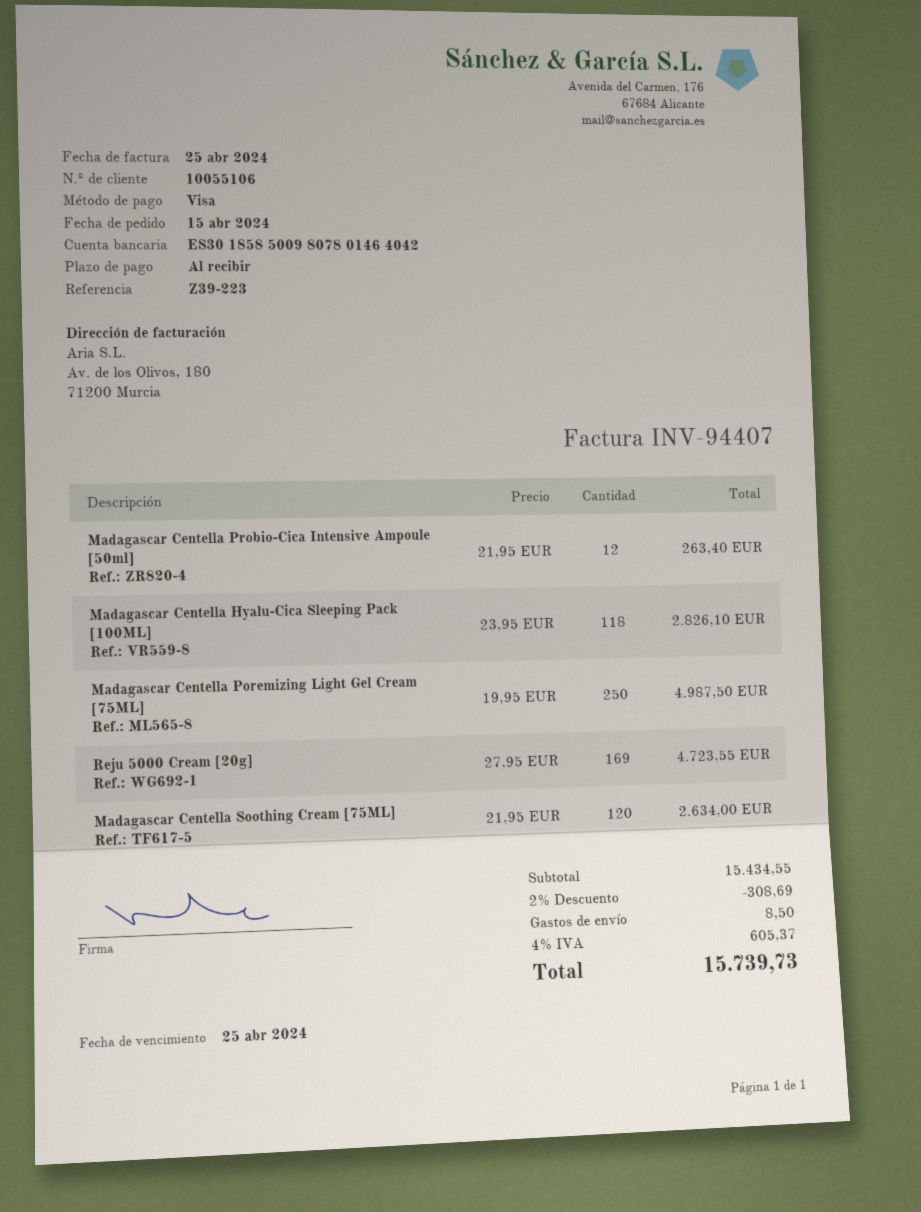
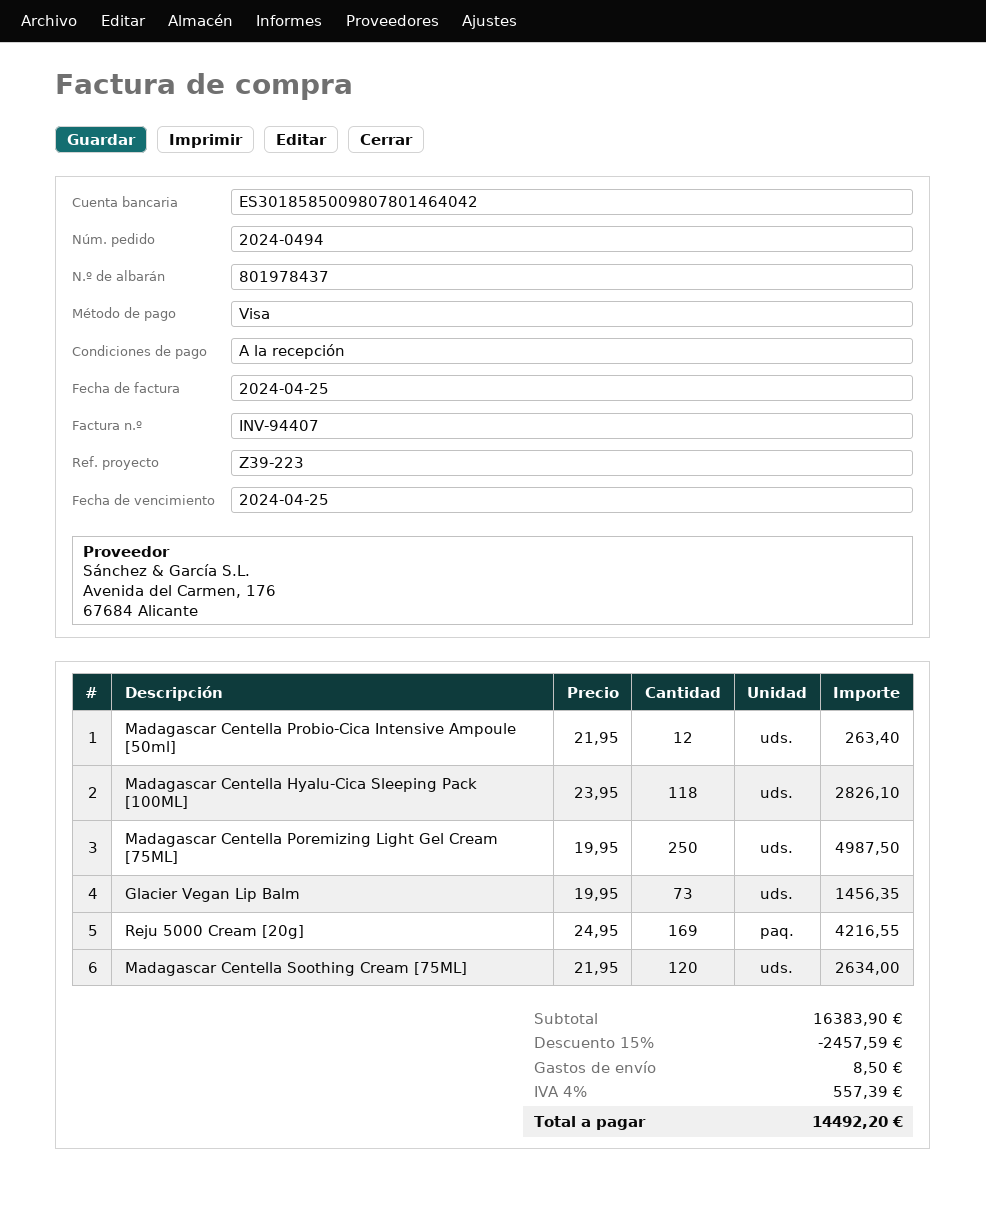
Reju 5000 Cream [20g]: 169 x 27.95 = 4723.55 -> 169 x 24.95 = 4216.55
Glacier Vegan Lip Balm: none -> 73 x 19.95 = 1456.35
subtotal: 15434.55 -> 16383.90
discount: 2% = 308.69 -> 15% = 2457.59
tax: 4% = 605.37 -> 4% = 557.39
total: 15739.73 -> 14492.20

